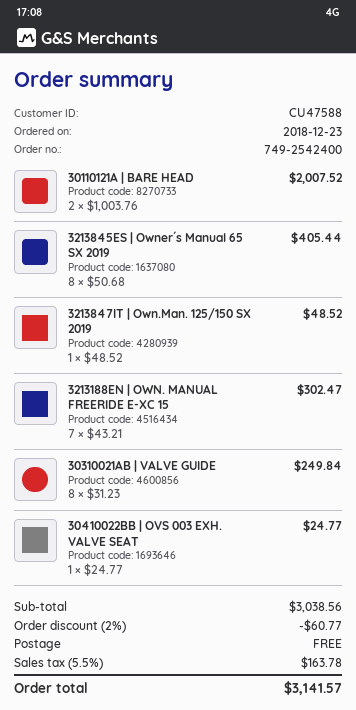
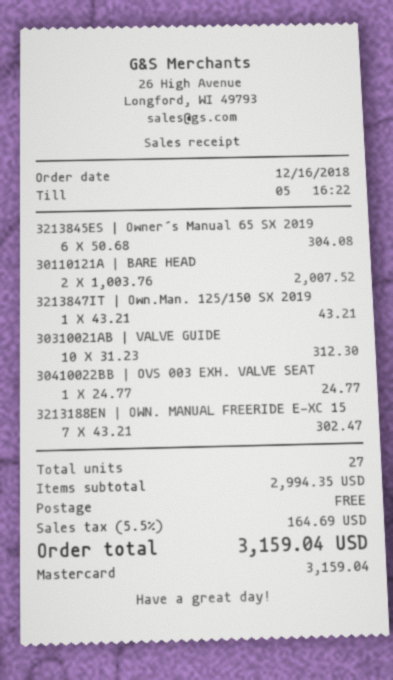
order date: 2018-12-23 -> 2018-12-16
3213845ES | Owner´s Manual 65 SX 2019: 8 x 50.68 = 405.44 -> 6 x 50.68 = 304.08
3213847IT | Own.Man. 125/150 SX 2019: 1 x 48.52 = 48.52 -> 1 x 43.21 = 43.21
30310021AB | VALVE GUIDE: 8 x 31.23 = 249.84 -> 10 x 31.23 = 312.30
subtotal: 3038.56 -> 2994.35
discount: 2% = 60.77 -> none
tax: 5.5% = 163.78 -> 5.5% = 164.69
total: 3141.57 -> 3159.04

